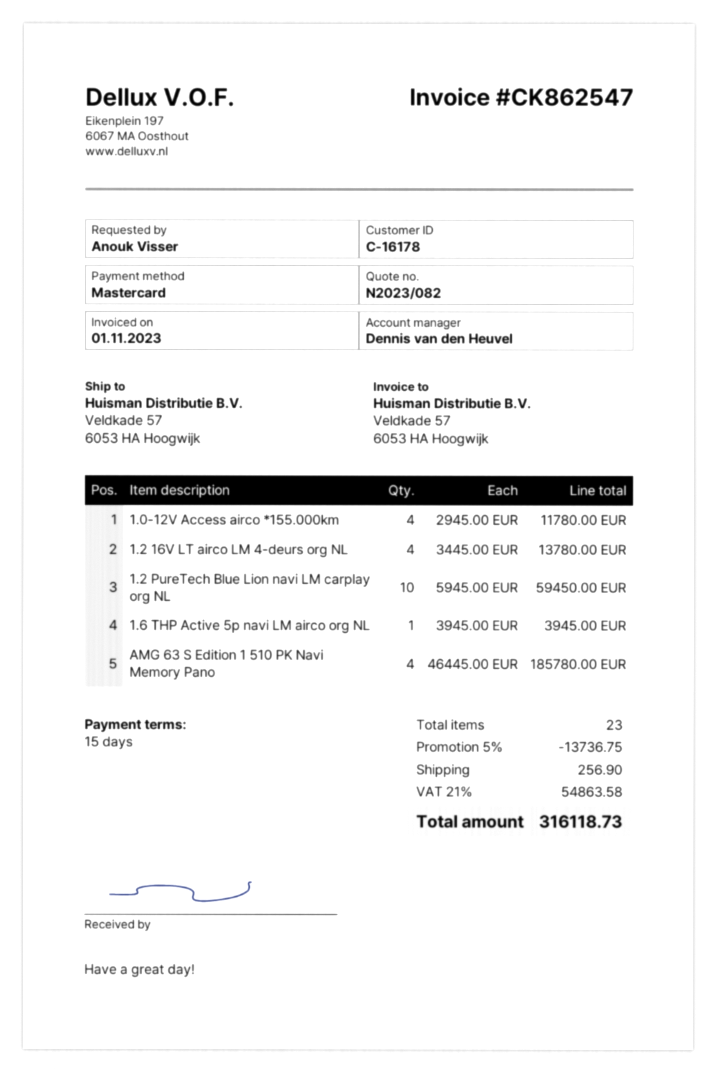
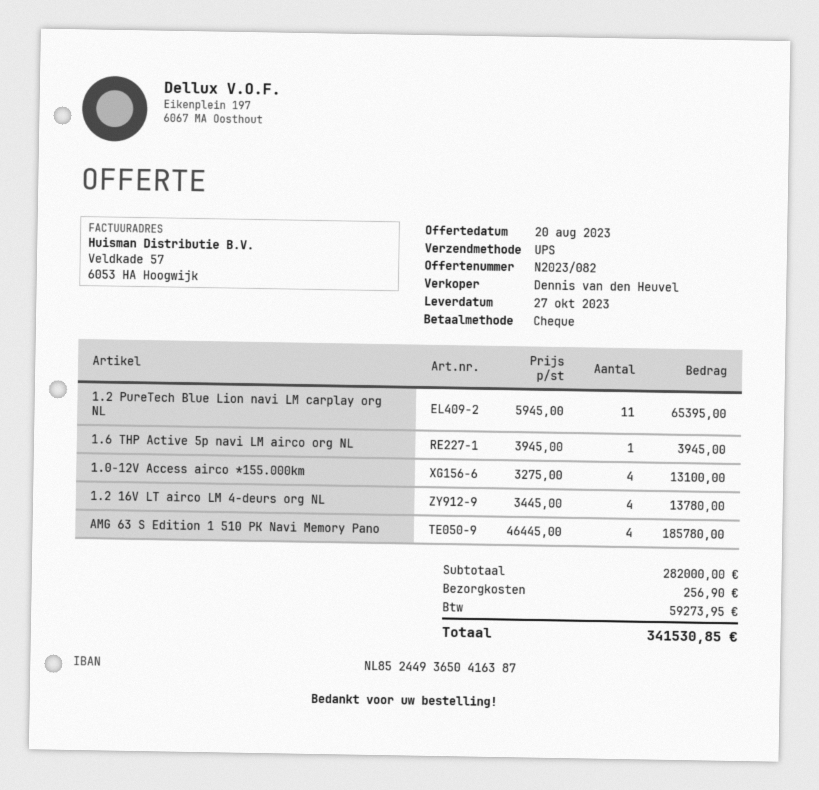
payment method: Mastercard -> cheque
1.0-12V Access airco *155.000km: 4 x 2945.00 = 11780.00 -> 4 x 3275.00 = 13100.00
1.2 PureTech Blue Lion navi LM carplay org NL: 10 x 5945.00 = 59450.00 -> 11 x 5945.00 = 65395.00
discount: 5% = 13736.75 -> none
tax: 54863.58 -> 59273.95
total: 316118.73 -> 341530.85

